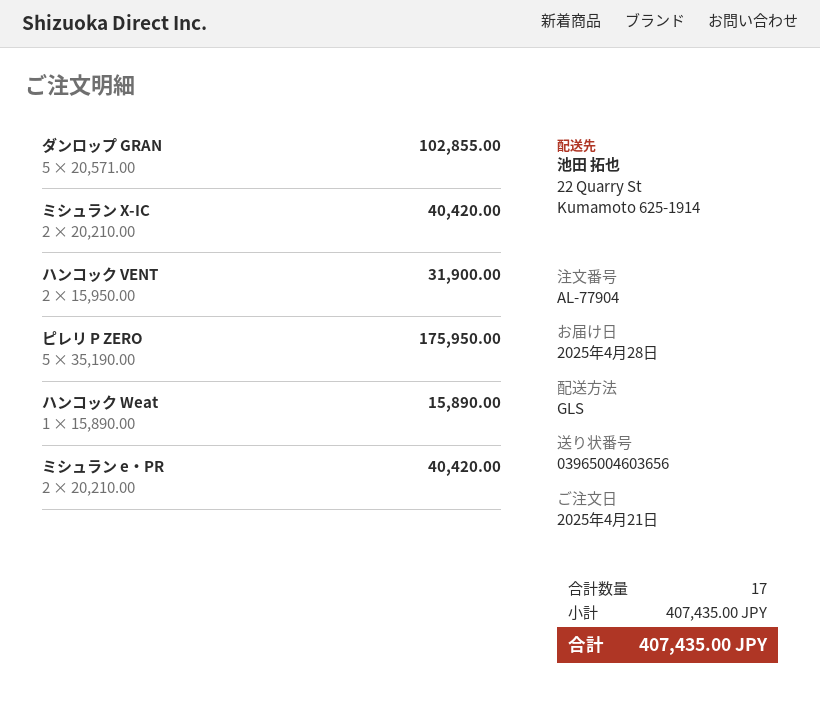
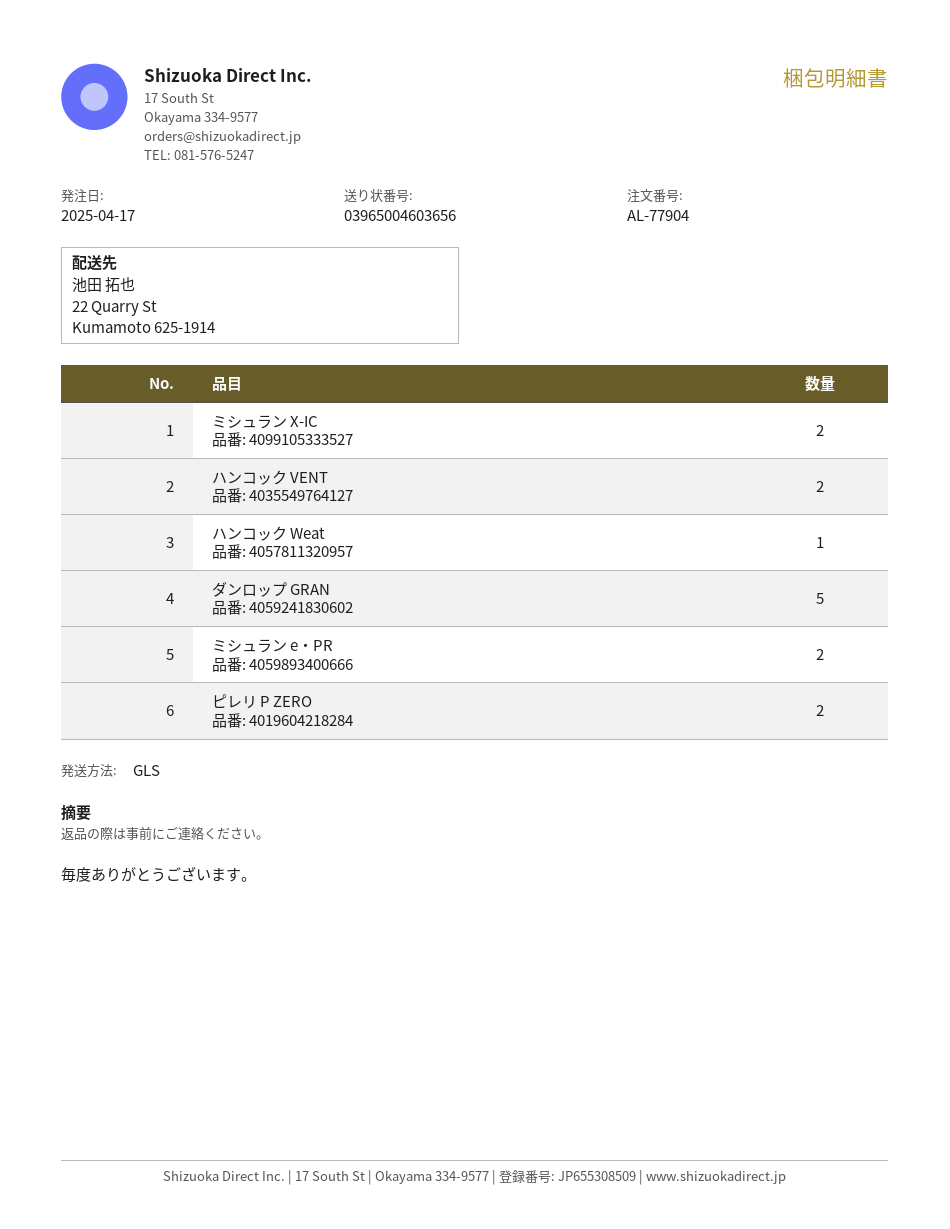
order date: 2025-04-21 -> 2025-04-17
ピレリ P ZERO: 5 -> 2

